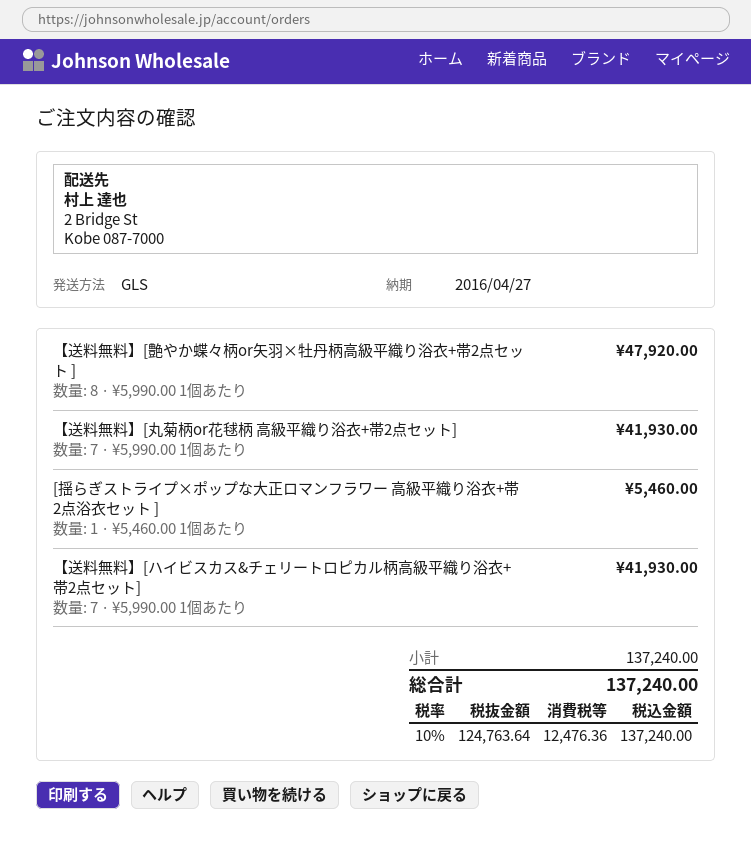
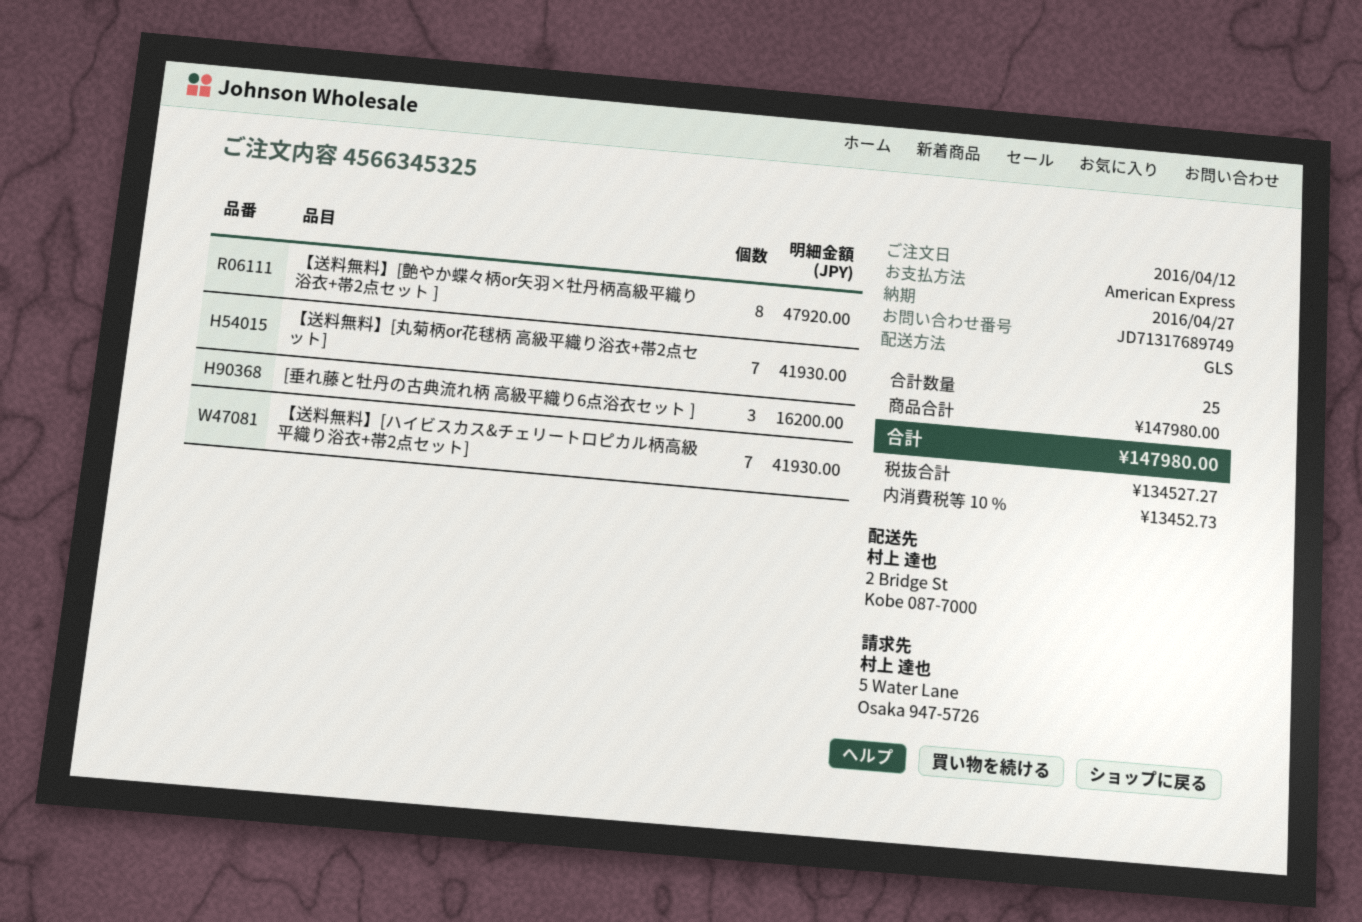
[揺らぎストライプ×ポップな大正ロマンフラワー 高級平織り浴衣+帯 2点浴衣セット ]: 1 for 5460.00 -> none
[垂れ藤と牡丹の古典流れ柄 高級平織り6点浴衣セット ]: none -> 3 for 16200.00
subtotal: 137240.00 -> 147980.00
net: 124763.64 -> 134527.27
tax: 10% = 12476.36 -> 10% = 13452.73
total: 137240.00 -> 147980.00

